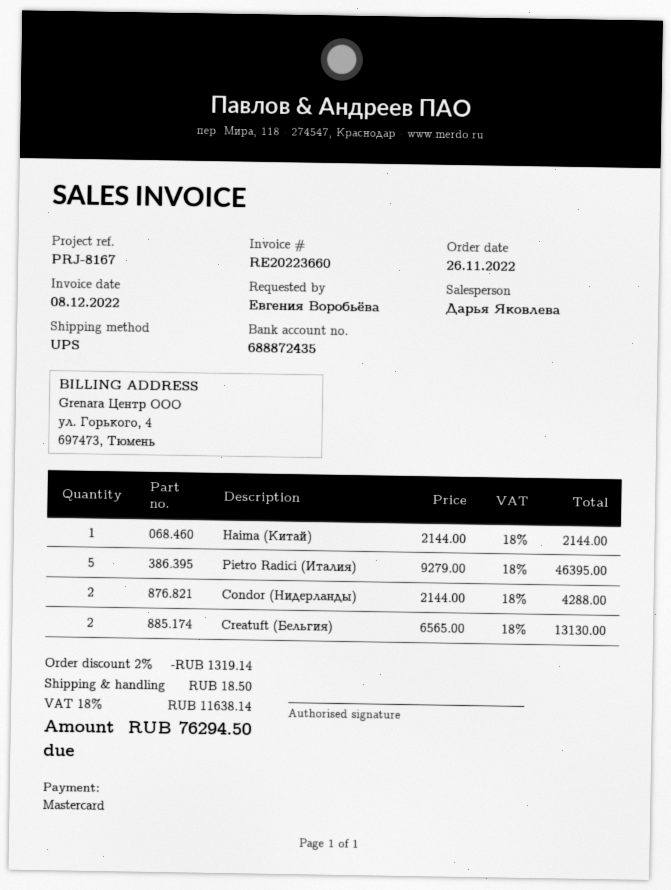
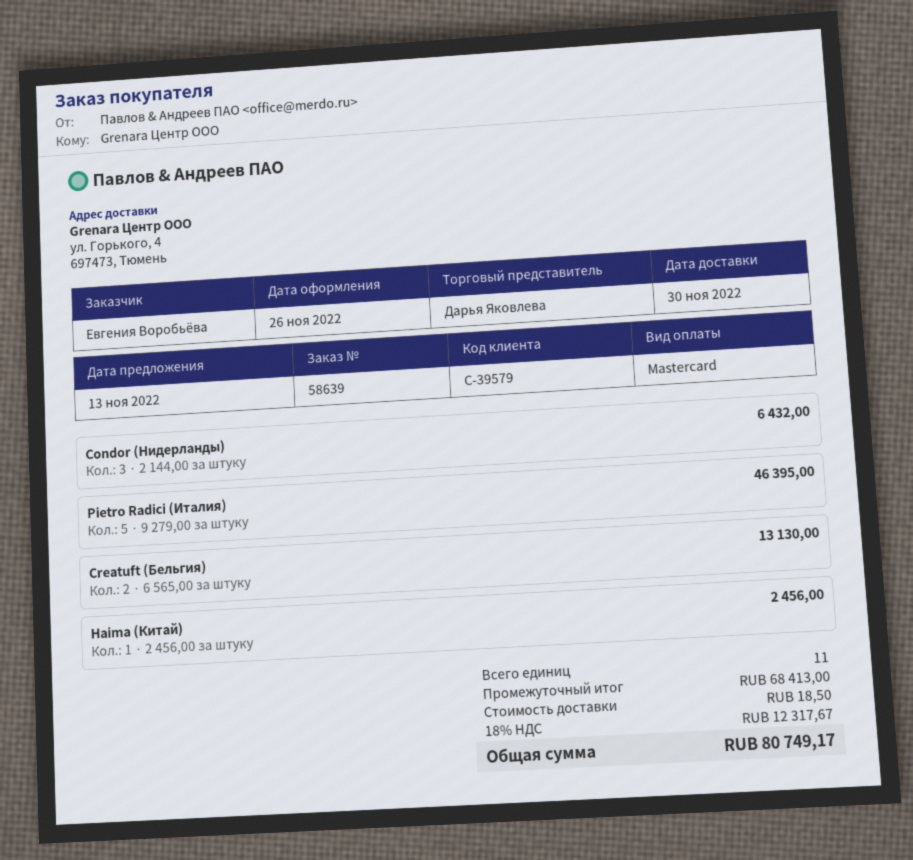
Haima (Китай): 1 x 2144.00 = 2144.00 -> 1 x 2456.00 = 2456.00
Condor (Нидерланды): 2 x 2144.00 = 4288.00 -> 3 x 2144.00 = 6432.00
discount: 2% = 1319.14 -> none
tax: 18% = 11638.14 -> 18% = 12317.67
total: 76294.50 -> 80749.17

